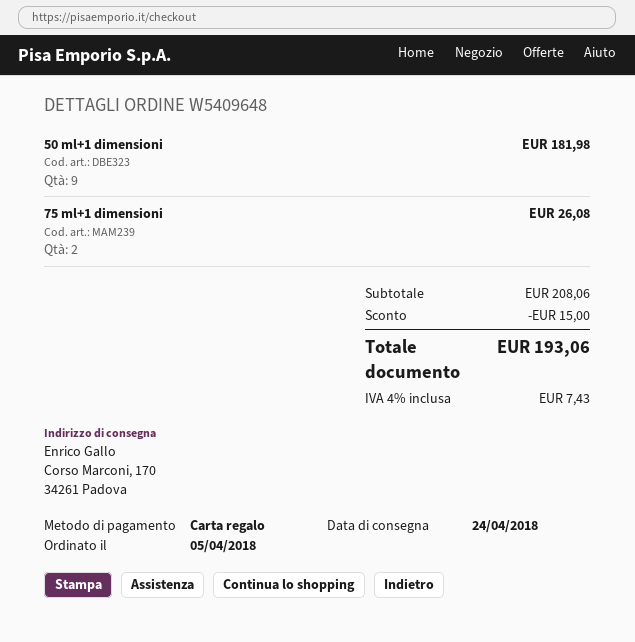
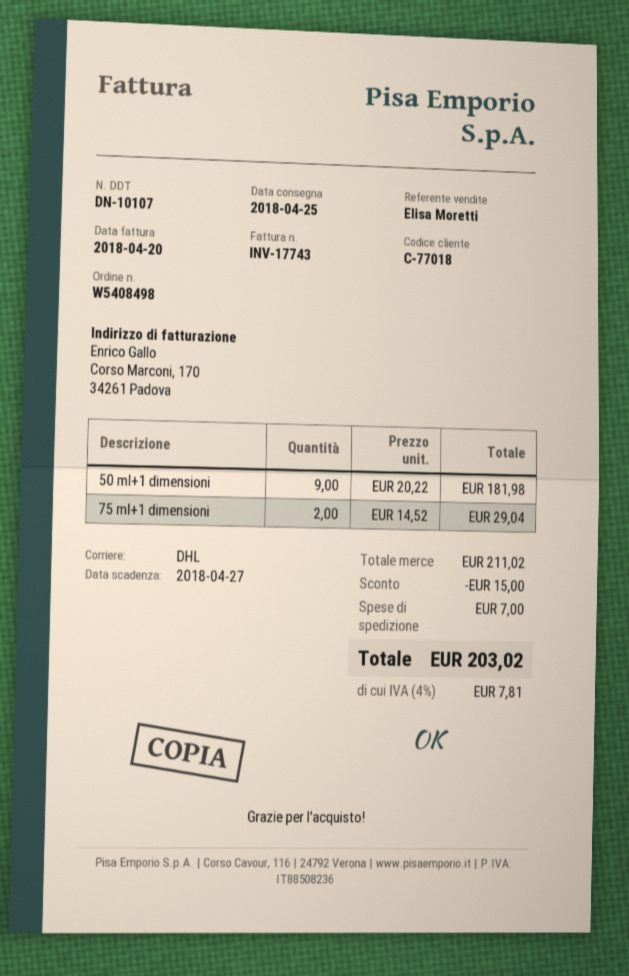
order number: W5409648 -> W5408498
delivery date: 2018-04-24 -> 2018-04-25
75 ml+1 dimensioni: 2 for 26.08 -> 2 for 29.04
subtotal: 208.06 -> 211.02
shipping: none -> 7.00
tax: 4% = 7.43 -> 4% = 7.81
total: 193.06 -> 203.02

